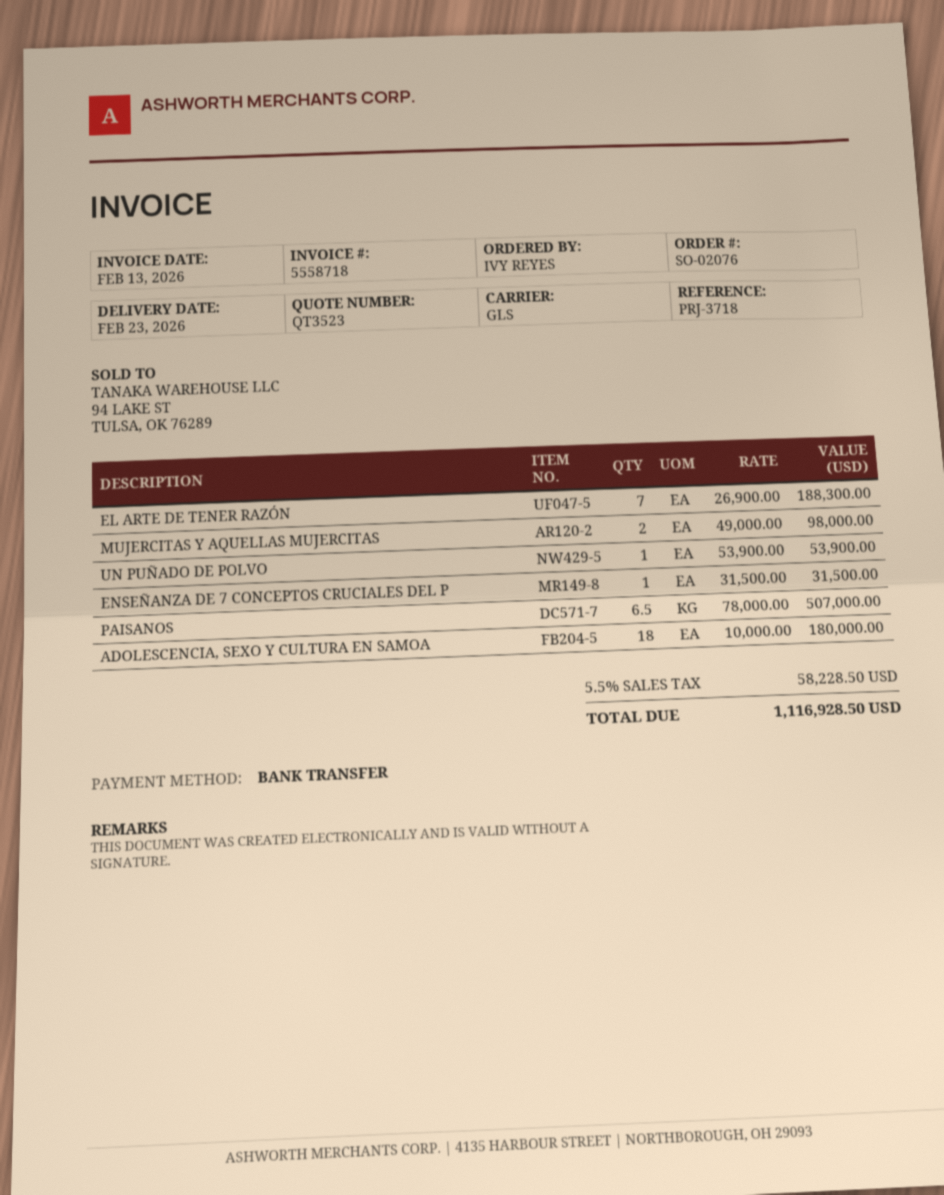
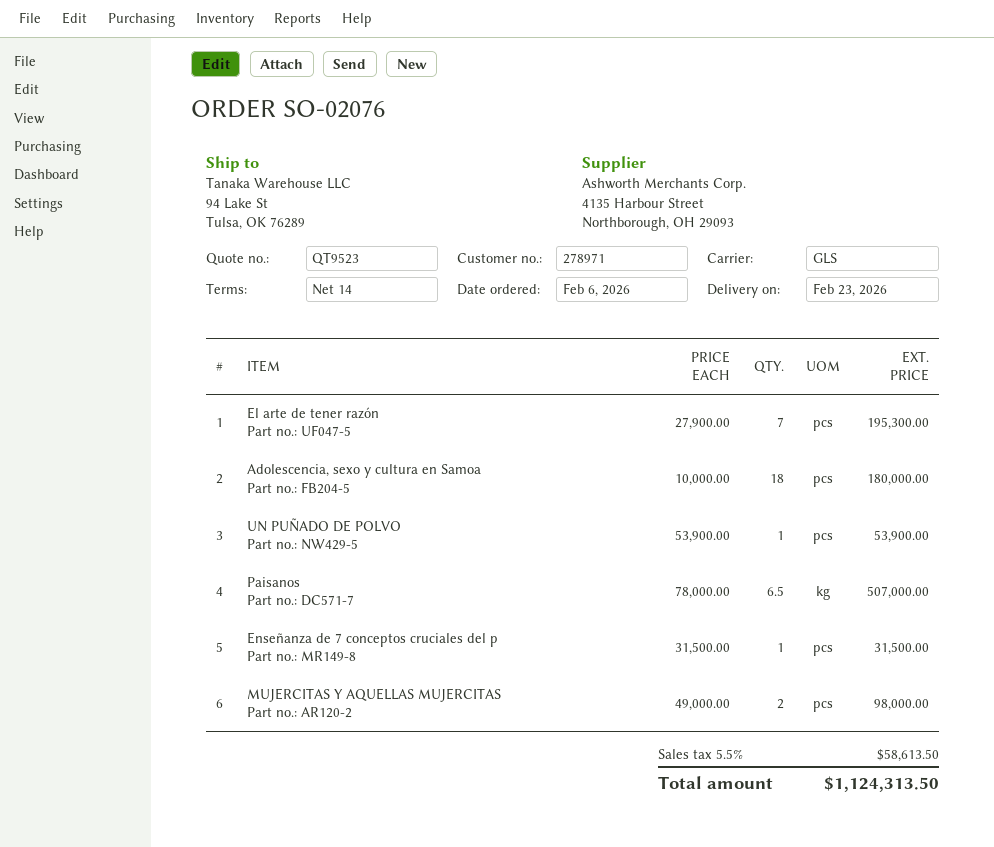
quote number: QT3523 -> QT9523
EL ARTE DE TENER RAZÓN: 7 x 26900.00 = 188300.00 -> 7 x 27900.00 = 195300.00
tax: 5.5% = 58228.50 -> 5.5% = 58613.50
total: 1116928.50 -> 1124313.50

